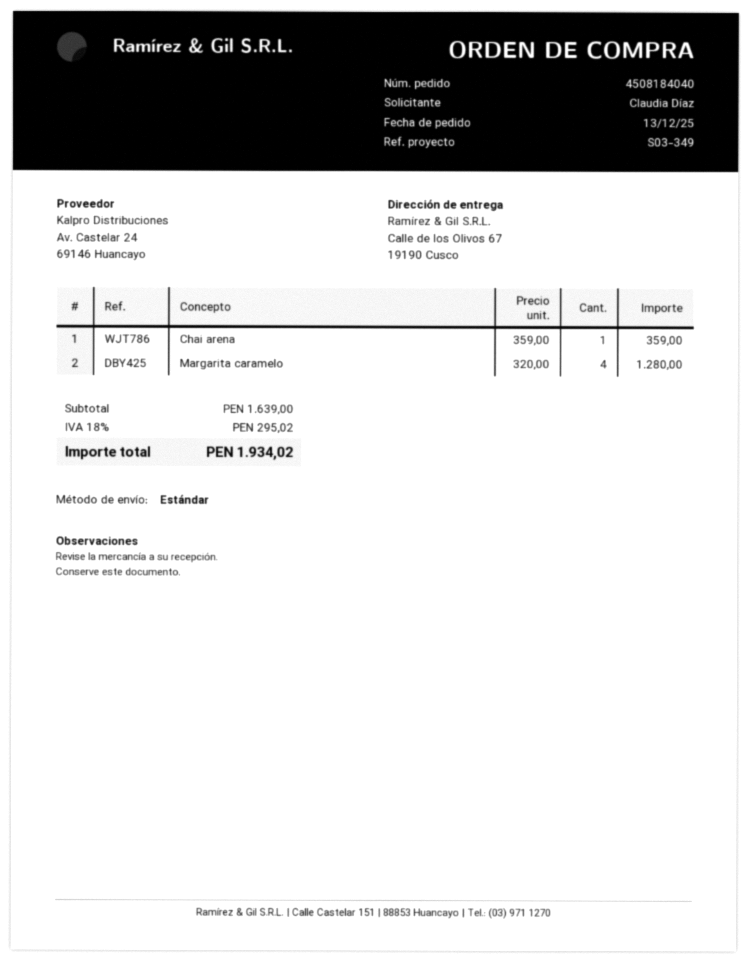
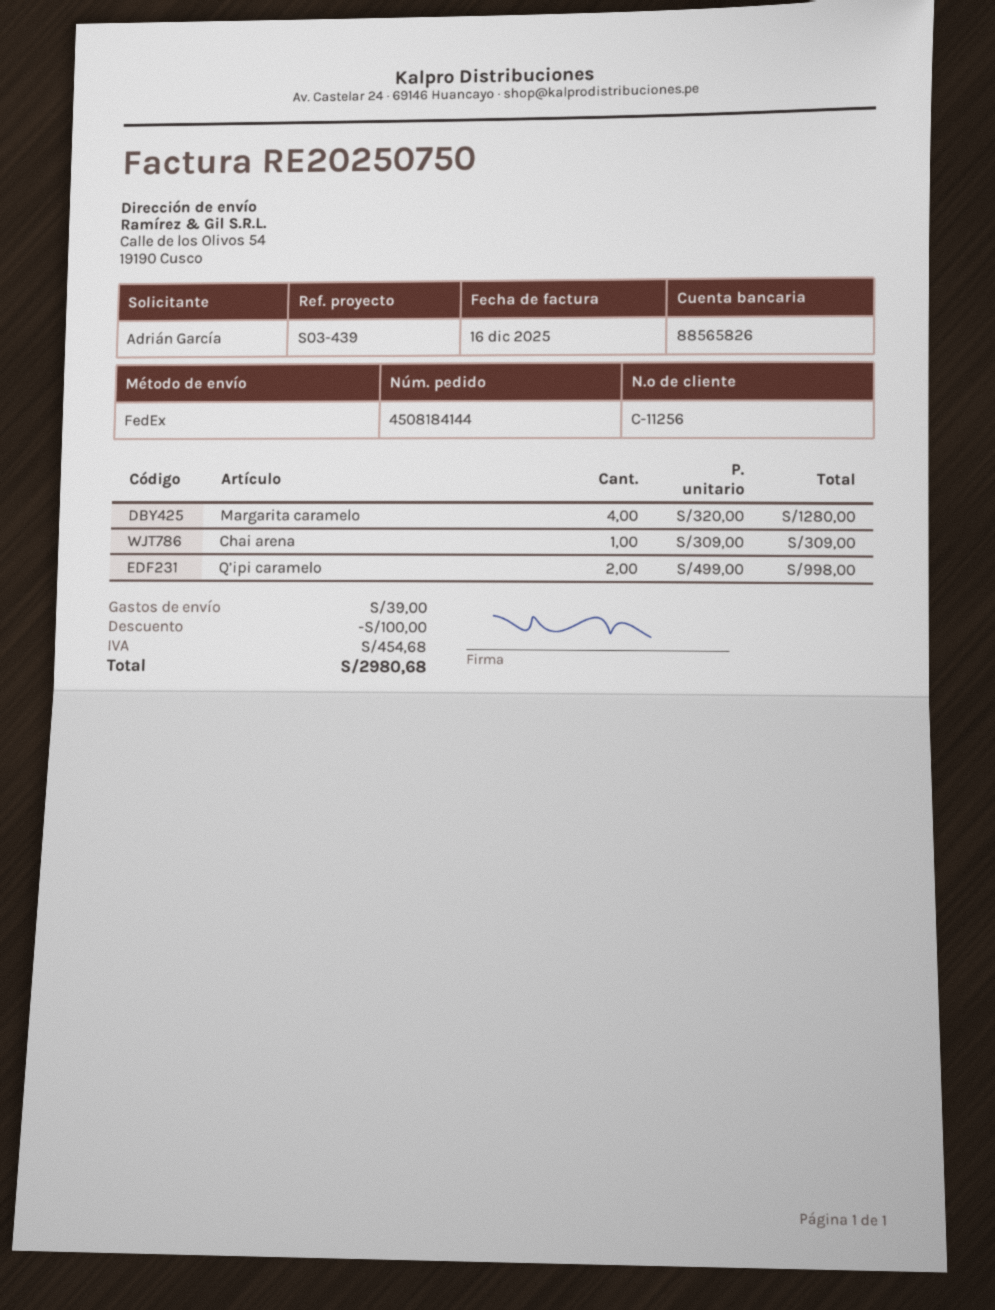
order number: 4508184040 -> 4508184144
reference: S03-349 -> S03-439
ordered by: Claudia Díaz -> Adrián García
shipping method: standard -> FedEx
ship to: Calle de los Olivos 67, 19190 Cusco -> Calle de los Olivos 54, 19190 Cusco
Chai arena: 1 x 359.00 = 359.00 -> 1 x 309.00 = 309.00
Q’ipi caramelo: none -> 2 x 499.00 = 998.00
discount: none -> 100.00
shipping: none -> 39.00
tax: 295.02 -> 454.68
total: 1934.02 -> 2980.68

